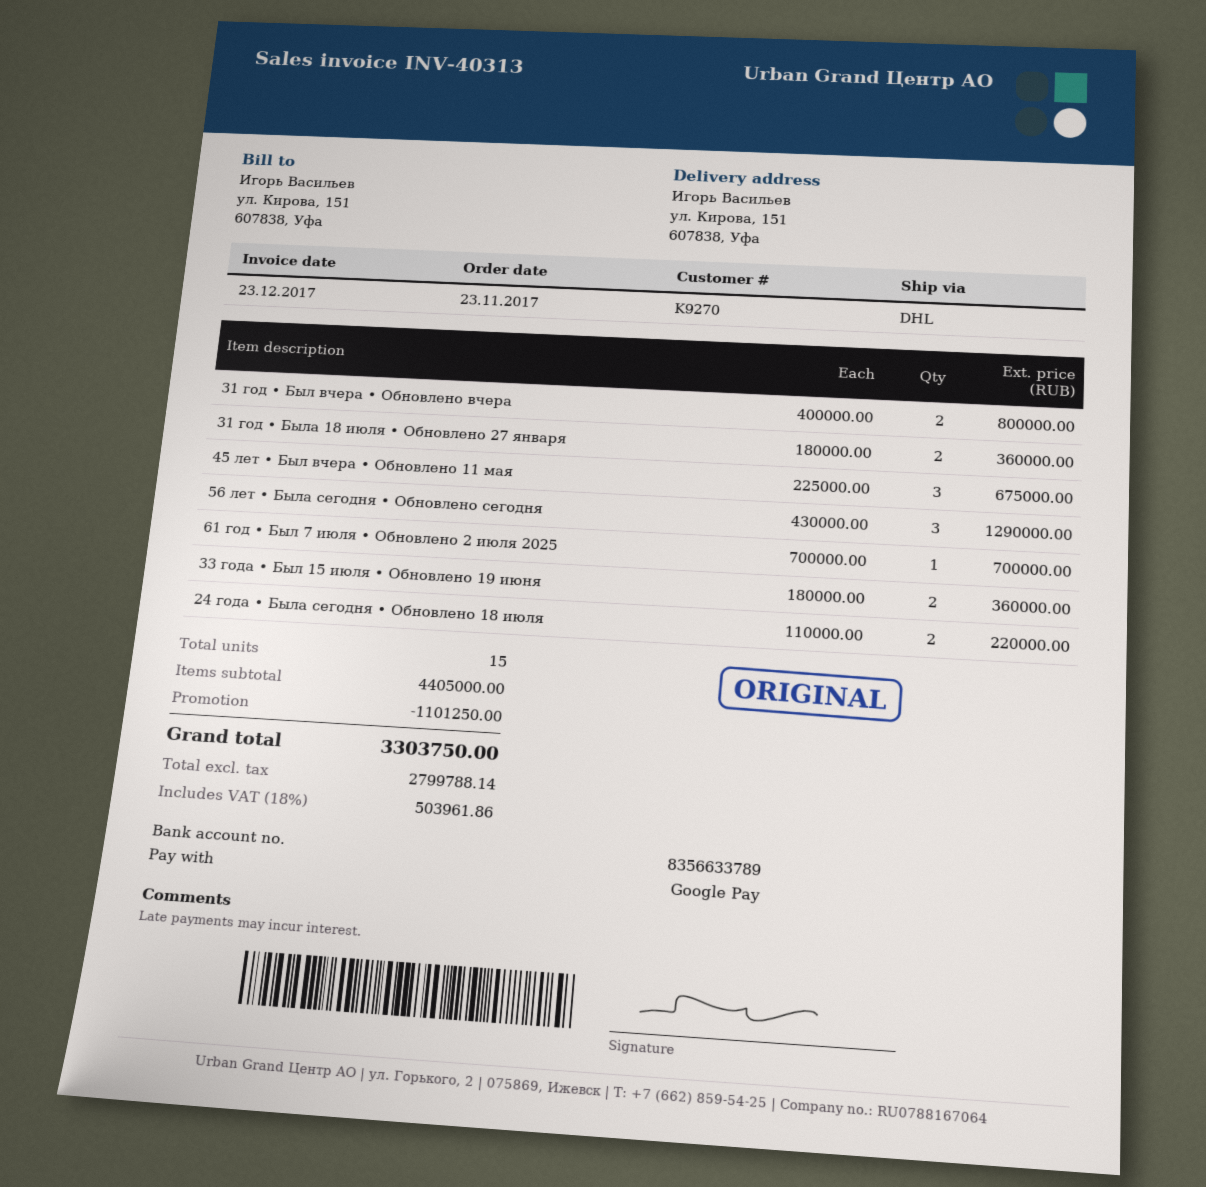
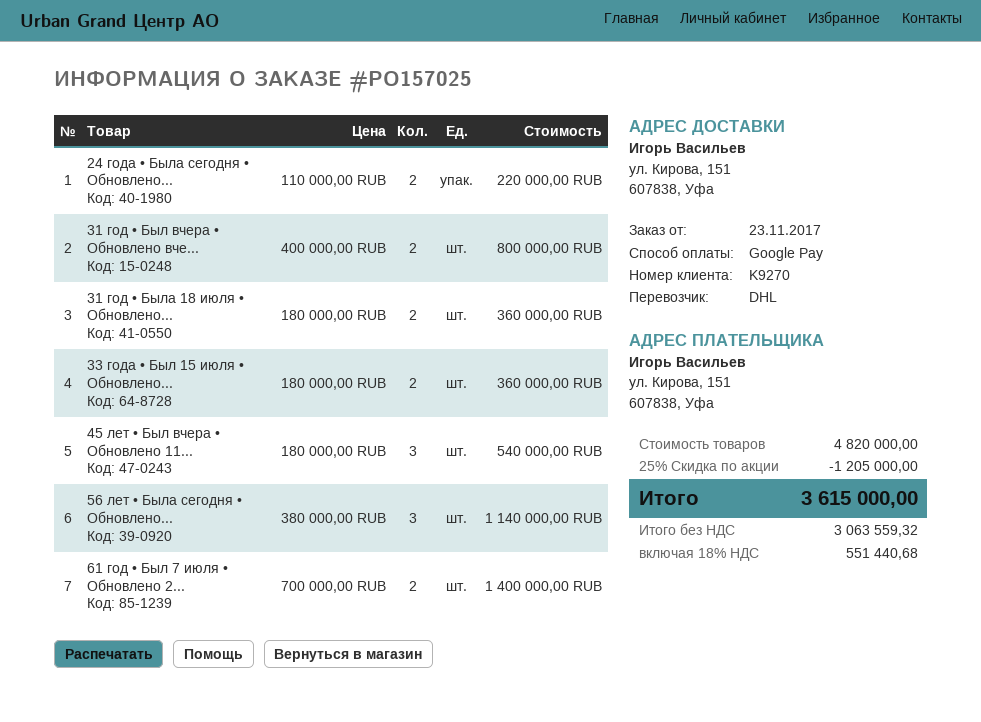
45 лет • Был вчера • Обновлено 11 мая: 3 x 225000.00 = 675000.00 -> 3 x 180000.00 = 540000.00
56 лет • Была сегодня • Обновлено сегодня: 3 x 430000.00 = 1290000.00 -> 3 x 380000.00 = 1140000.00
61 год • Был 7 июля • Обновлено 2 июля 2025: 1 x 700000.00 = 700000.00 -> 2 x 700000.00 = 1400000.00
subtotal: 4405000.00 -> 4820000.00
discount: 1101250.00 -> 1205000.00
net: 2799788.14 -> 3063559.32
tax: 18% = 503961.86 -> 18% = 551440.68
total: 3303750.00 -> 3615000.00

